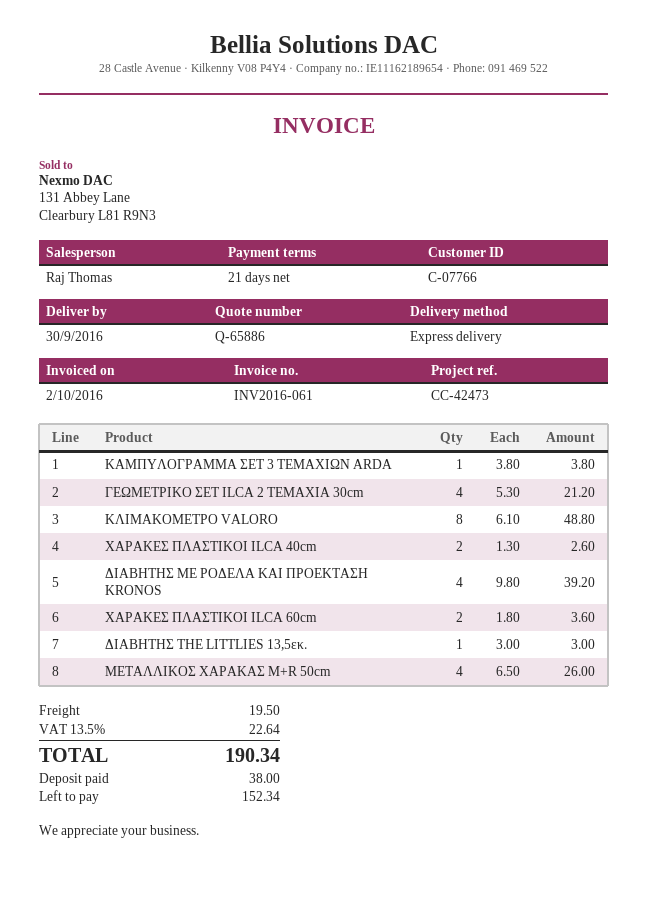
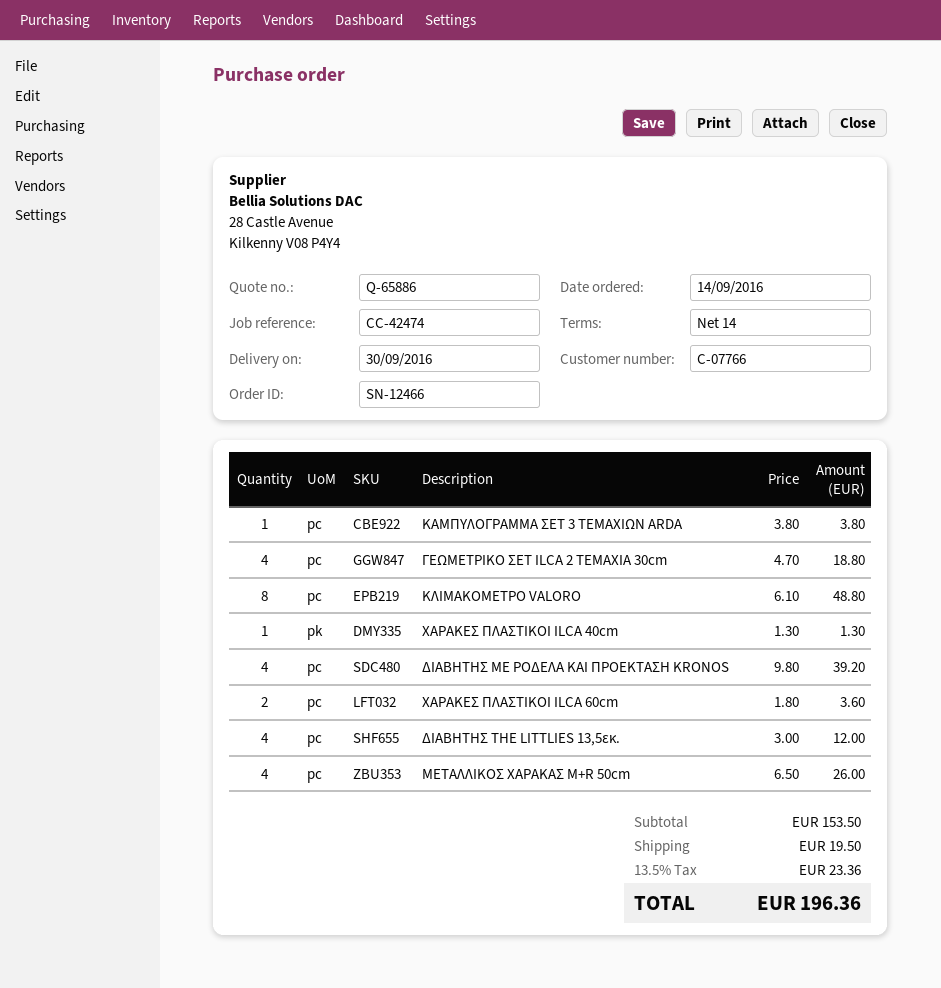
payment terms: 21 days -> 14 days
reference: CC-42473 -> CC-42474
ΓΕΩΜΕΤΡΙΚΟ ΣΕΤ ILCA 2 TEMAXIA 30cm: 4 x 5.30 = 21.20 -> 4 x 4.70 = 18.80
ΧΑΡΑΚΕΣ ΠΛΑΣΤΙΚΟΙ ILCA 40cm: 2 x 1.30 = 2.60 -> 1 x 1.30 = 1.30
ΔΙΑΒΗΤΗΣ THE LITTLIES 13,5εκ.: 1 x 3.00 = 3.00 -> 4 x 3.00 = 12.00
tax: 13.5% = 22.64 -> 13.5% = 23.36
total: 190.34 -> 196.36

